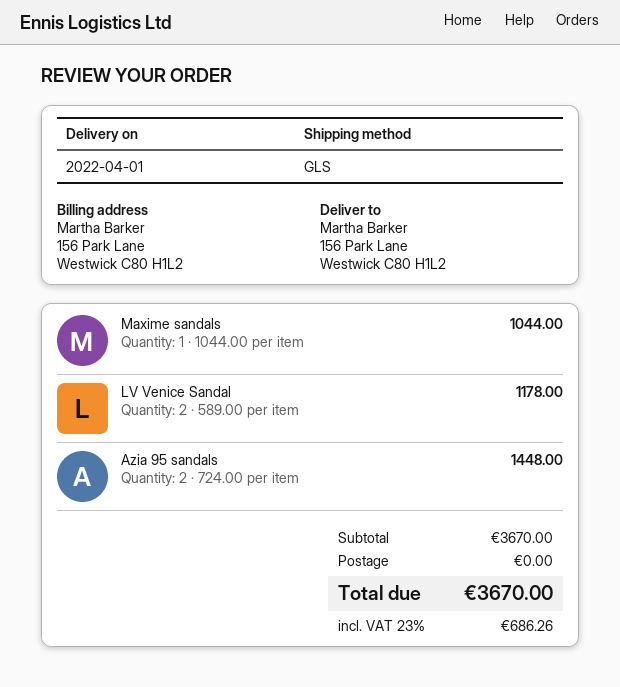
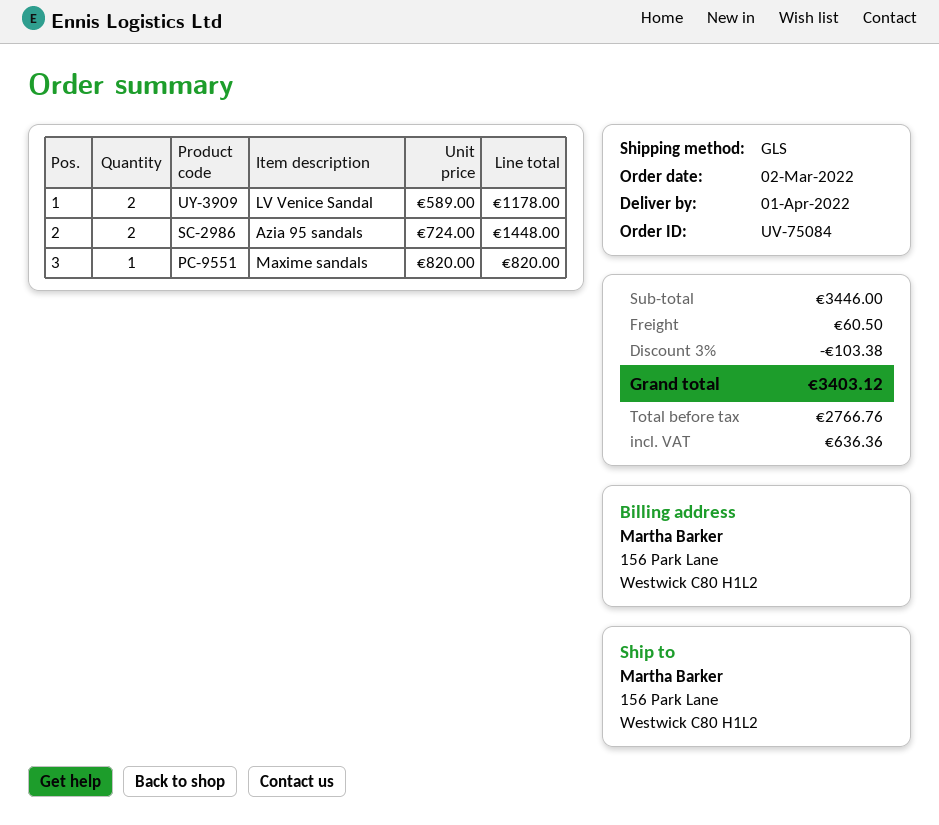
Maxime sandals: 1 x 1044.00 = 1044.00 -> 1 x 820.00 = 820.00
subtotal: 3670.00 -> 3446.00
discount: none -> 3% = 103.38
shipping: 0.00 -> 60.50
tax: 686.26 -> 636.36
total: 3670.00 -> 3403.12

